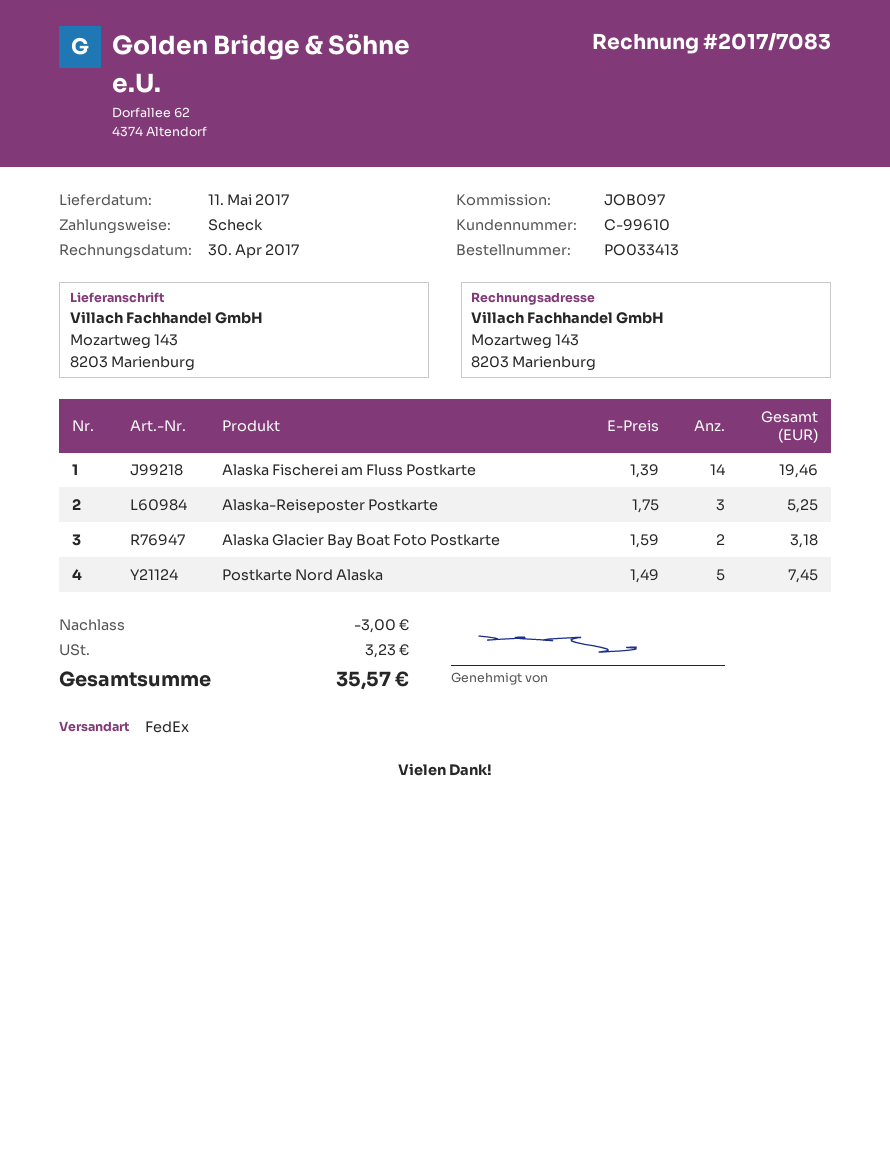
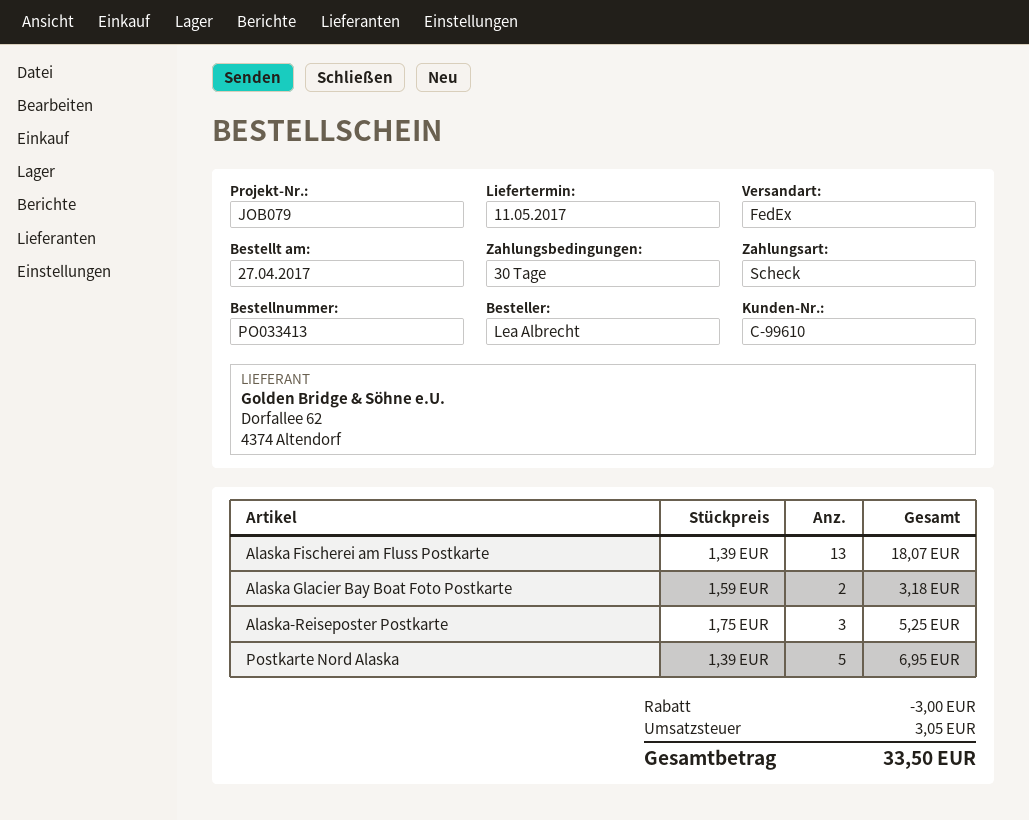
reference: JOB097 -> JOB079
Alaska Fischerei am Fluss Postkarte: 14 x 1.39 = 19.46 -> 13 x 1.39 = 18.07
Postkarte Nord Alaska: 5 x 1.49 = 7.45 -> 5 x 1.39 = 6.95
tax: 3.23 -> 3.05
total: 35.57 -> 33.50

